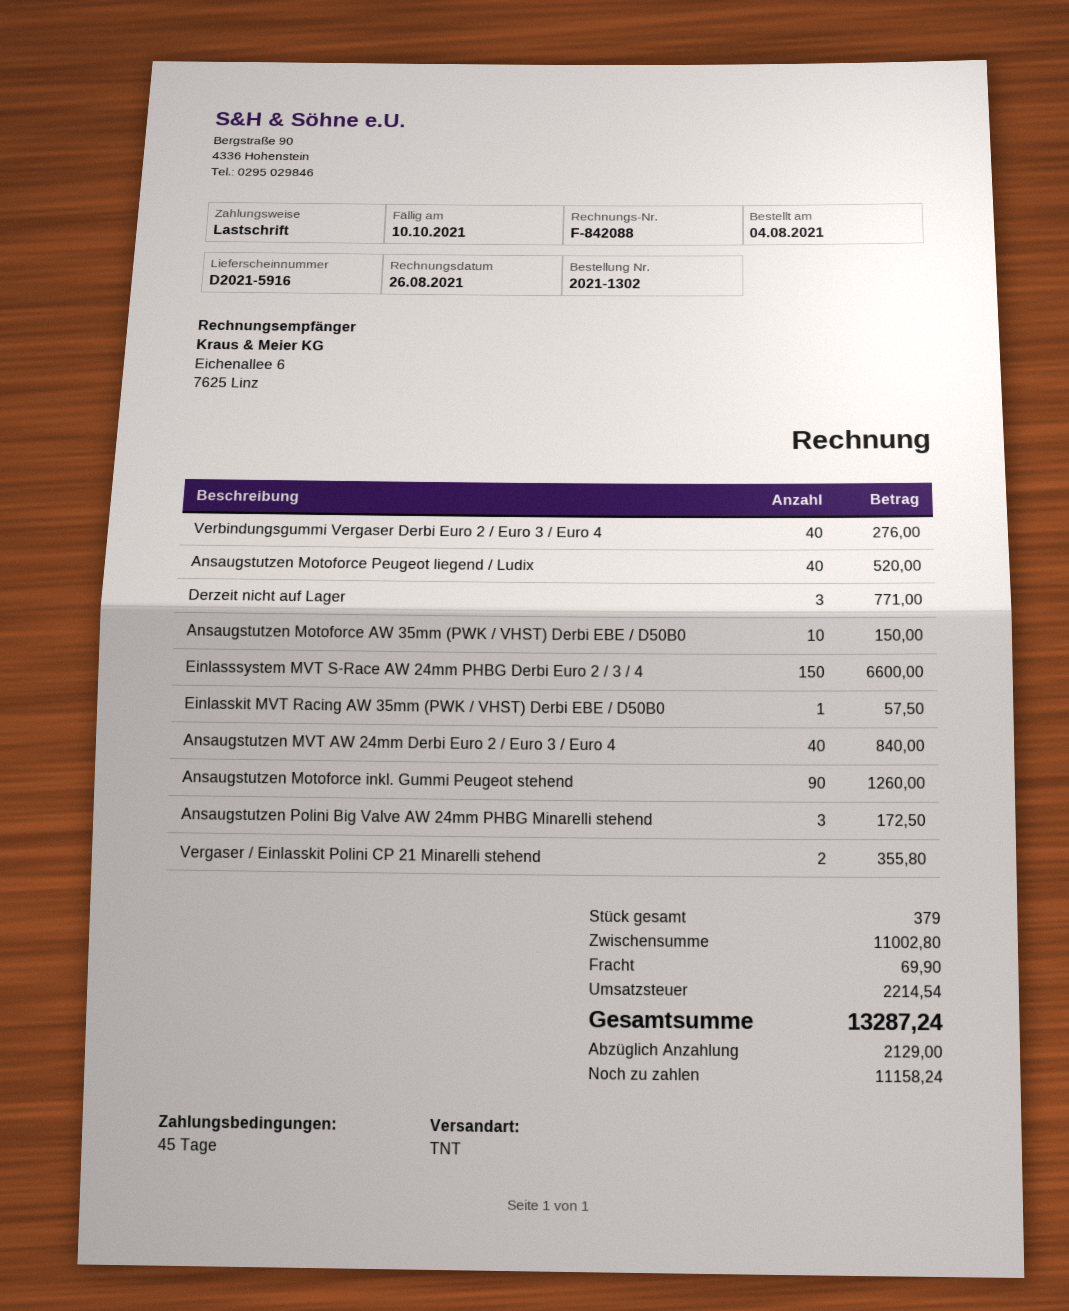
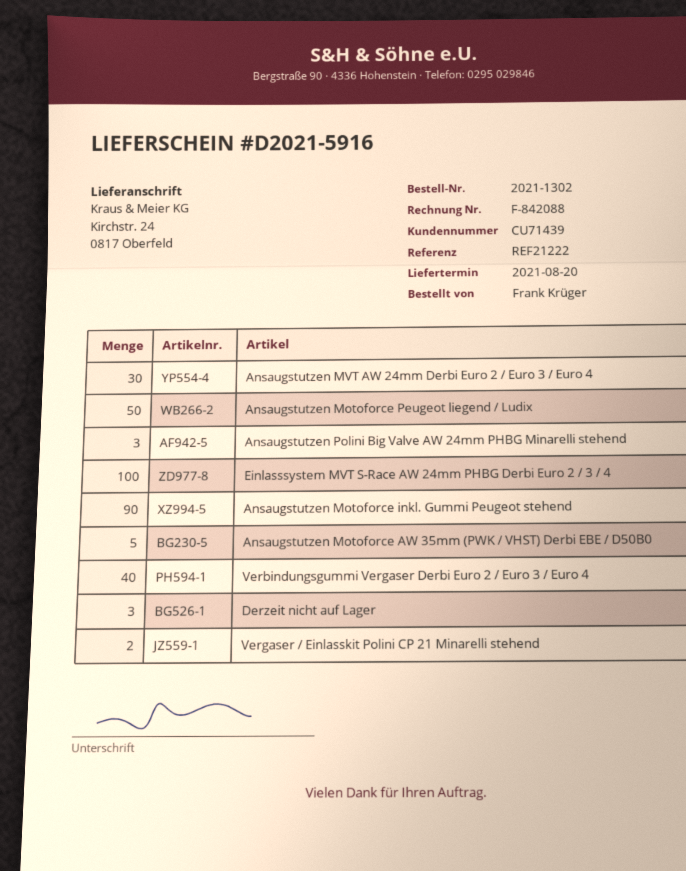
Ansaugstutzen Motoforce Peugeot liegend / Ludix: 40 -> 50
Ansaugstutzen Motoforce AW 35mm (PWK / VHST) Derbi EBE / D50B0: 10 -> 5
Einlasssystem MVT S-Race AW 24mm PHBG Derbi Euro 2 / 3 / 4: 150 -> 100
Einlasskit MVT Racing AW 35mm (PWK / VHST) Derbi EBE / D50B0: 1 -> none
Ansaugstutzen MVT AW 24mm Derbi Euro 2 / Euro 3 / Euro 4: 40 -> 30

